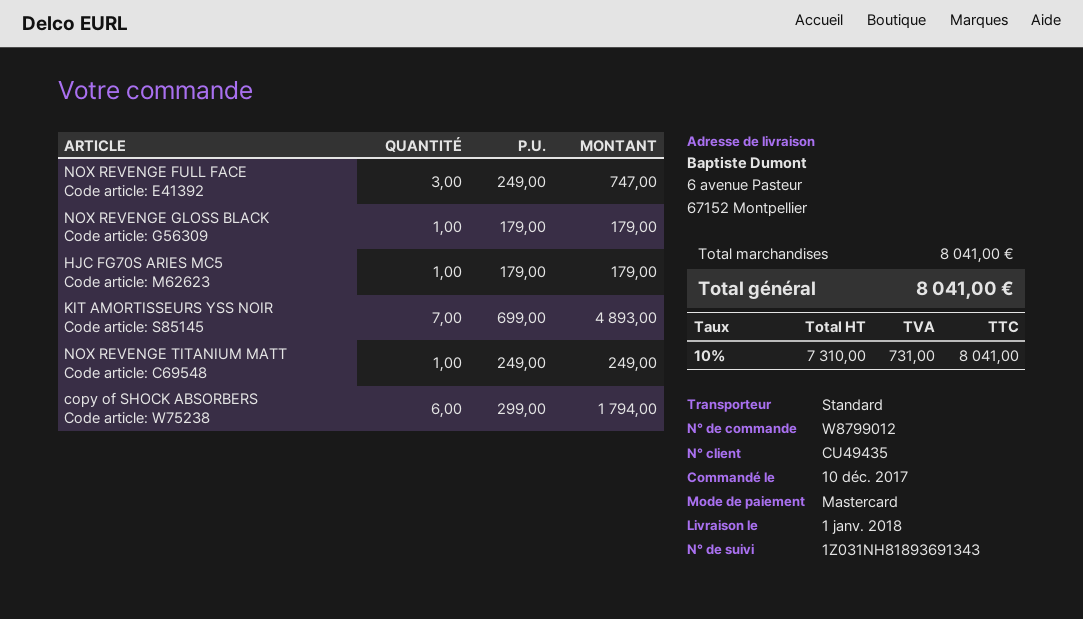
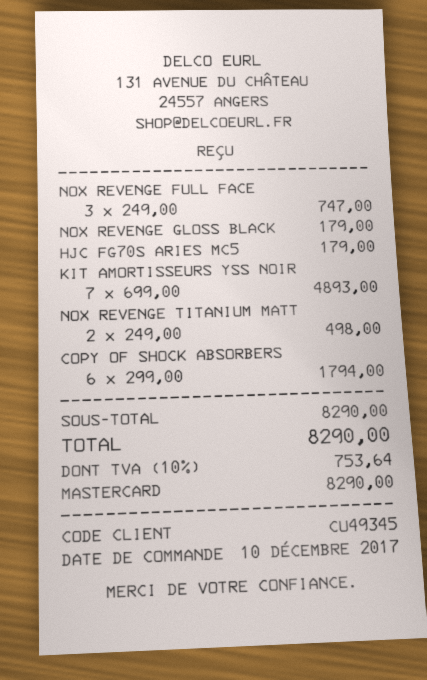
customer number: CU49435 -> CU49345
NOX REVENGE TITANIUM MATT: 1 x 249.00 = 249.00 -> 2 x 249.00 = 498.00
subtotal: 8041.00 -> 8290.00
tax: 10% = 731.00 -> 10% = 753.64
total: 8041.00 -> 8290.00

